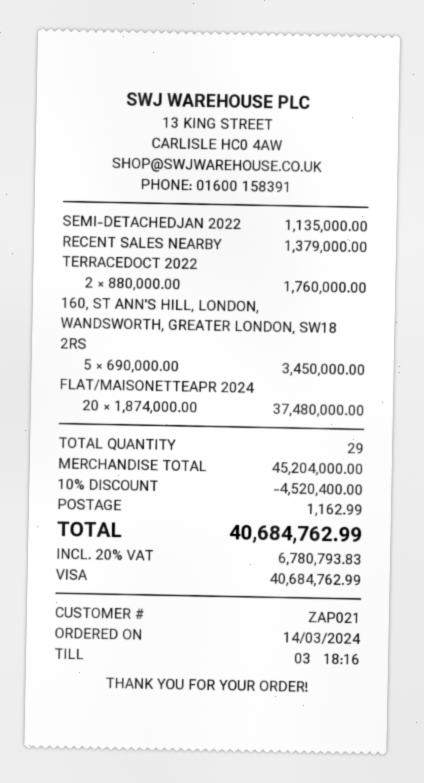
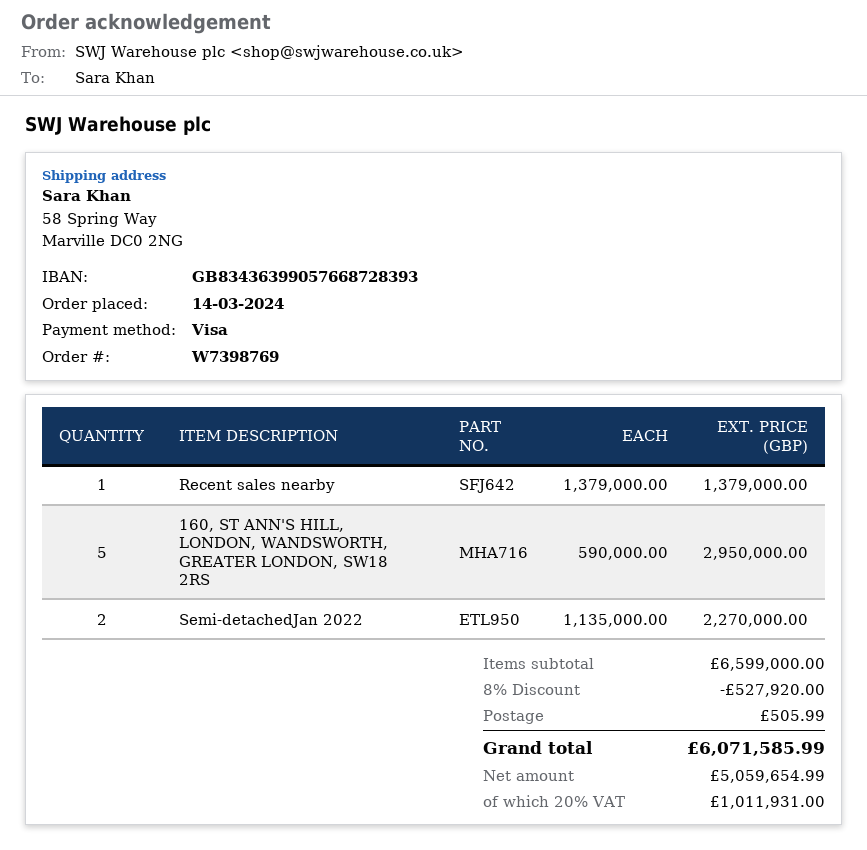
SEMI-DETACHEDJAN 2022: 1 x 1135000.00 = 1135000.00 -> 2 x 1135000.00 = 2270000.00
TERRACEDOCT 2022: 2 x 880000.00 = 1760000.00 -> none
160, ST ANN'S HILL, LONDON, WANDSWORTH, GREATER LONDON, SW18 2RS: 5 x 690000.00 = 3450000.00 -> 5 x 590000.00 = 2950000.00
FLAT/MAISONETTEAPR 2024: 20 x 1874000.00 = 37480000.00 -> none
subtotal: 45204000.00 -> 6599000.00
discount: 10% = 4520400.00 -> 8% = 527920.00
shipping: 1162.99 -> 505.99
tax: 20% = 6780793.83 -> 20% = 1011931.00
total: 40684762.99 -> 6071585.99

